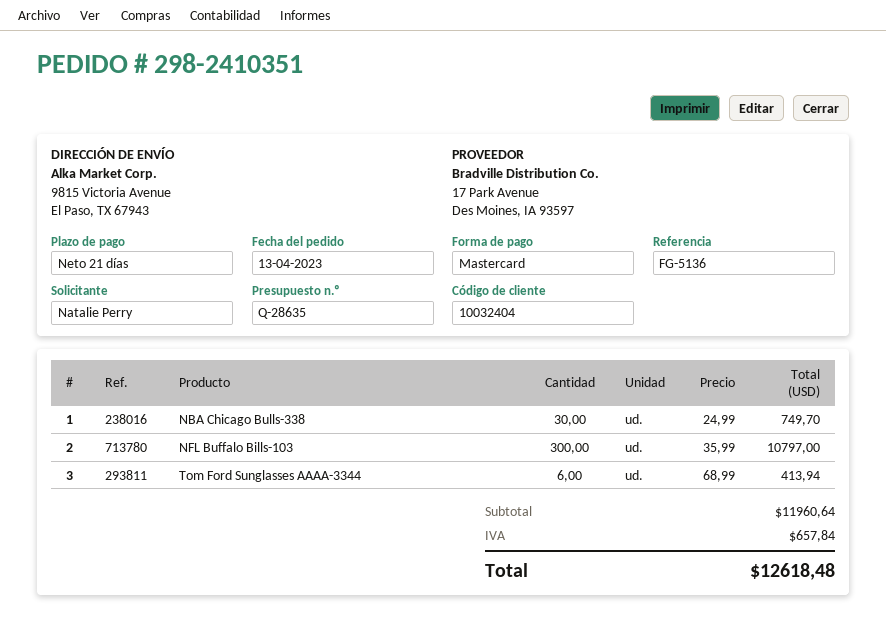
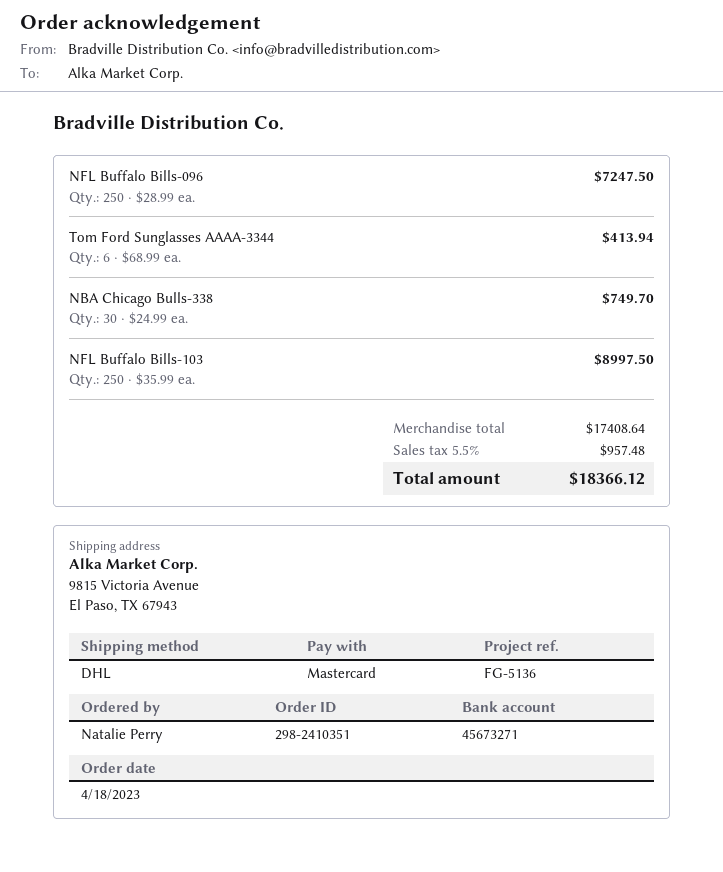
order date: 2023-04-13 -> 2023-04-18
NFL Buffalo Bills-103: 300 x 35.99 = 10797.00 -> 250 x 35.99 = 8997.50
NFL Buffalo Bills-096: none -> 250 x 28.99 = 7247.50
subtotal: 11960.64 -> 17408.64
tax: 657.84 -> 957.48
total: 12618.48 -> 18366.12

